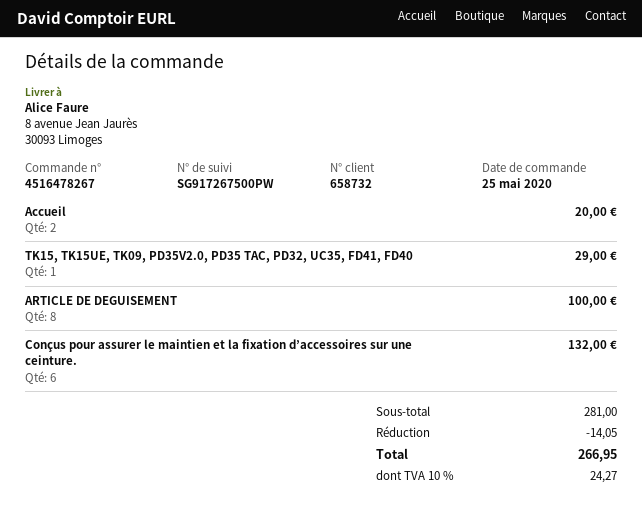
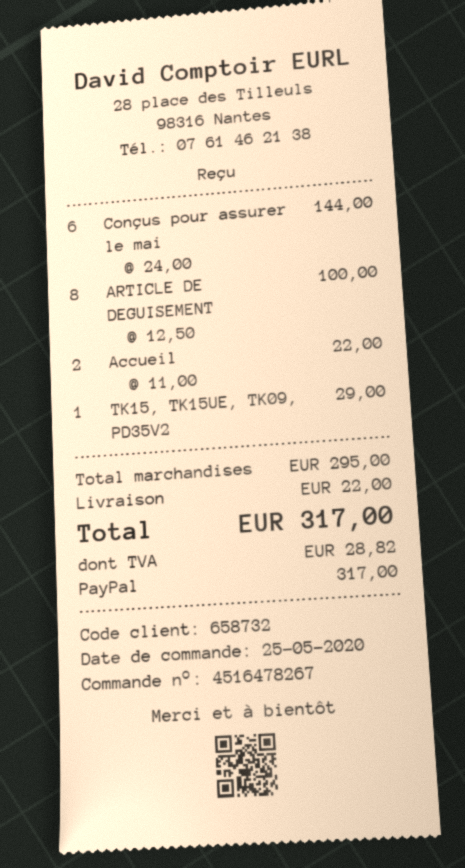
Accueil: 2 for 20.00 -> 2 for 22.00
Conçus pour assurer le maintien et la fixation d’accessoires sur une ceinture.: 6 for 132.00 -> 6 for 144.00
subtotal: 281.00 -> 295.00
discount: 14.05 -> none
shipping: none -> 22.00
tax: 24.27 -> 28.82
total: 266.95 -> 317.00

